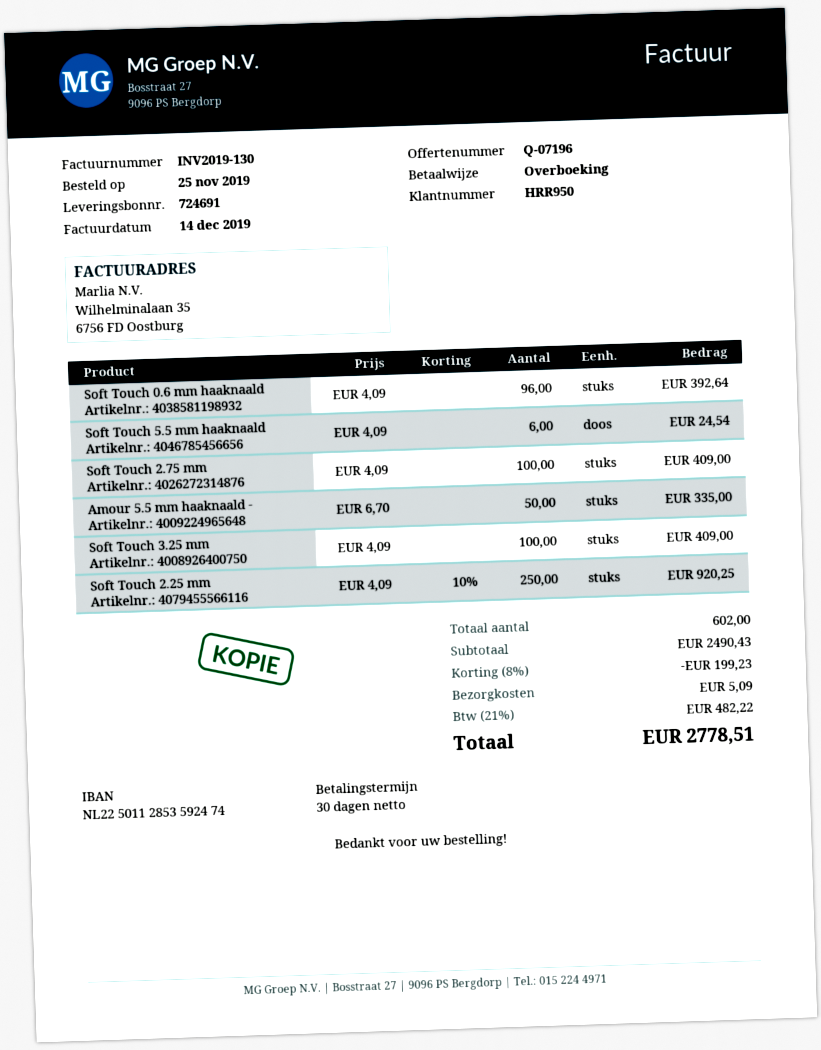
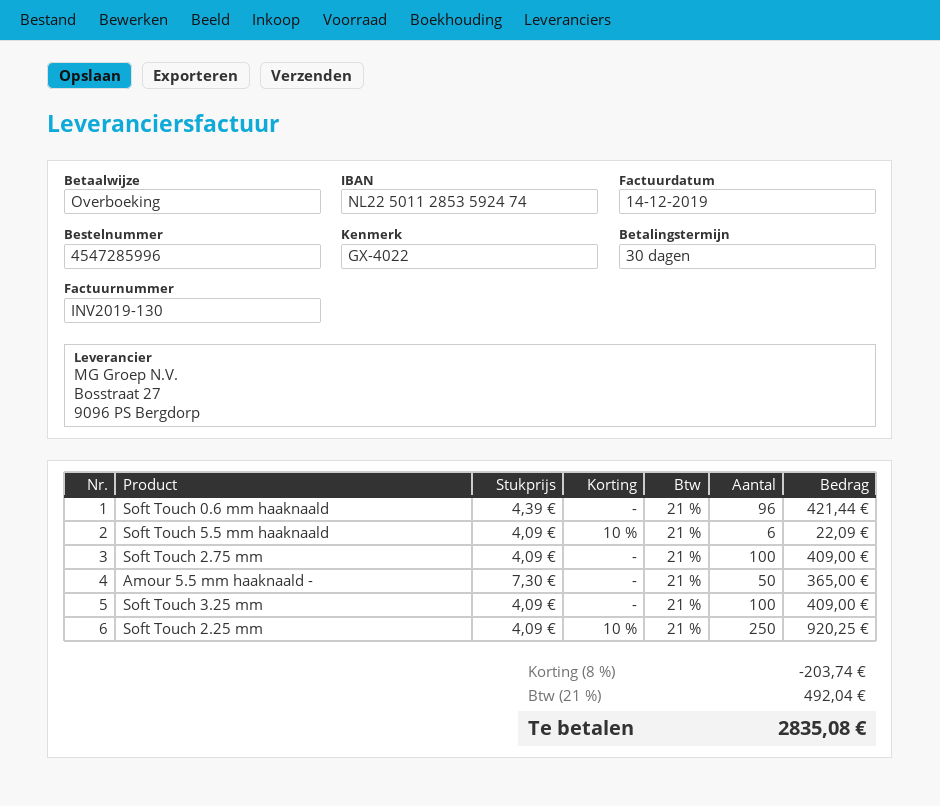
Soft Touch 0.6 mm haaknaald: 96 x 4.09 = 392.64 -> 96 x 4.39 = 421.44
Soft Touch 5.5 mm haaknaald: 6 x 4.09 = 24.54 -> 6 x 4.09 - 10% = 22.09
Amour 5.5 mm haaknaald -: 50 x 6.70 = 335.00 -> 50 x 7.30 = 365.00
discount: 8% = 199.23 -> 8% = 203.74
shipping: 5.09 -> none
tax: 21% = 482.22 -> 21% = 492.04
total: 2778.51 -> 2835.08

